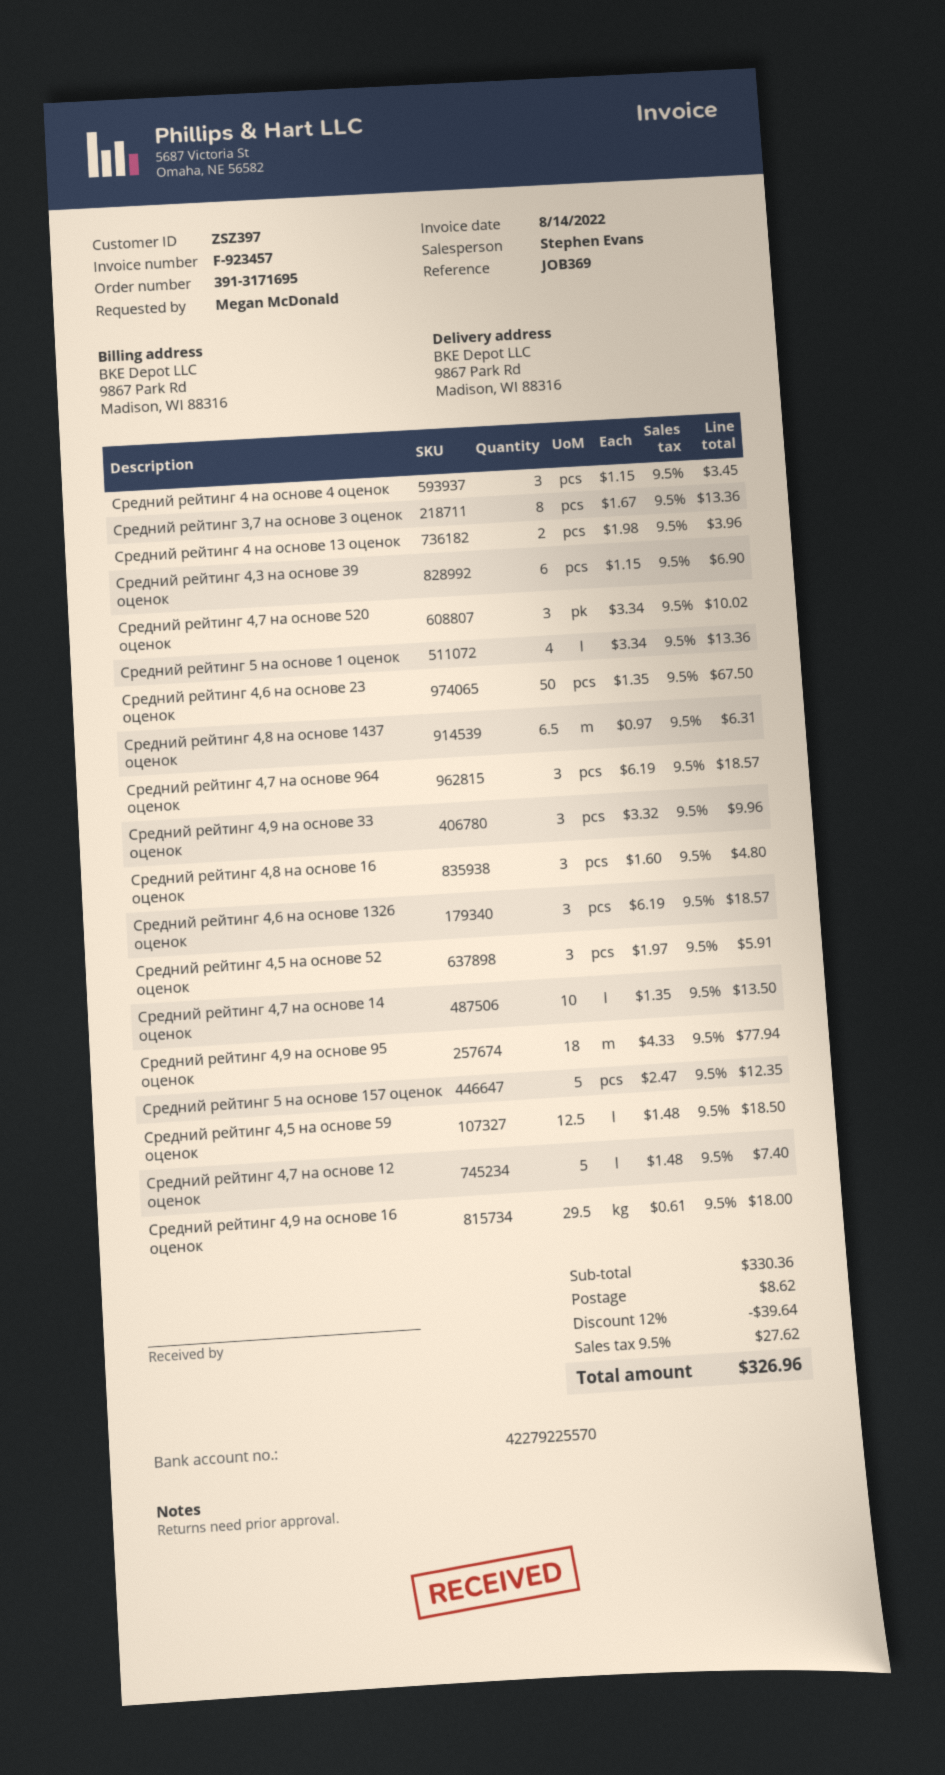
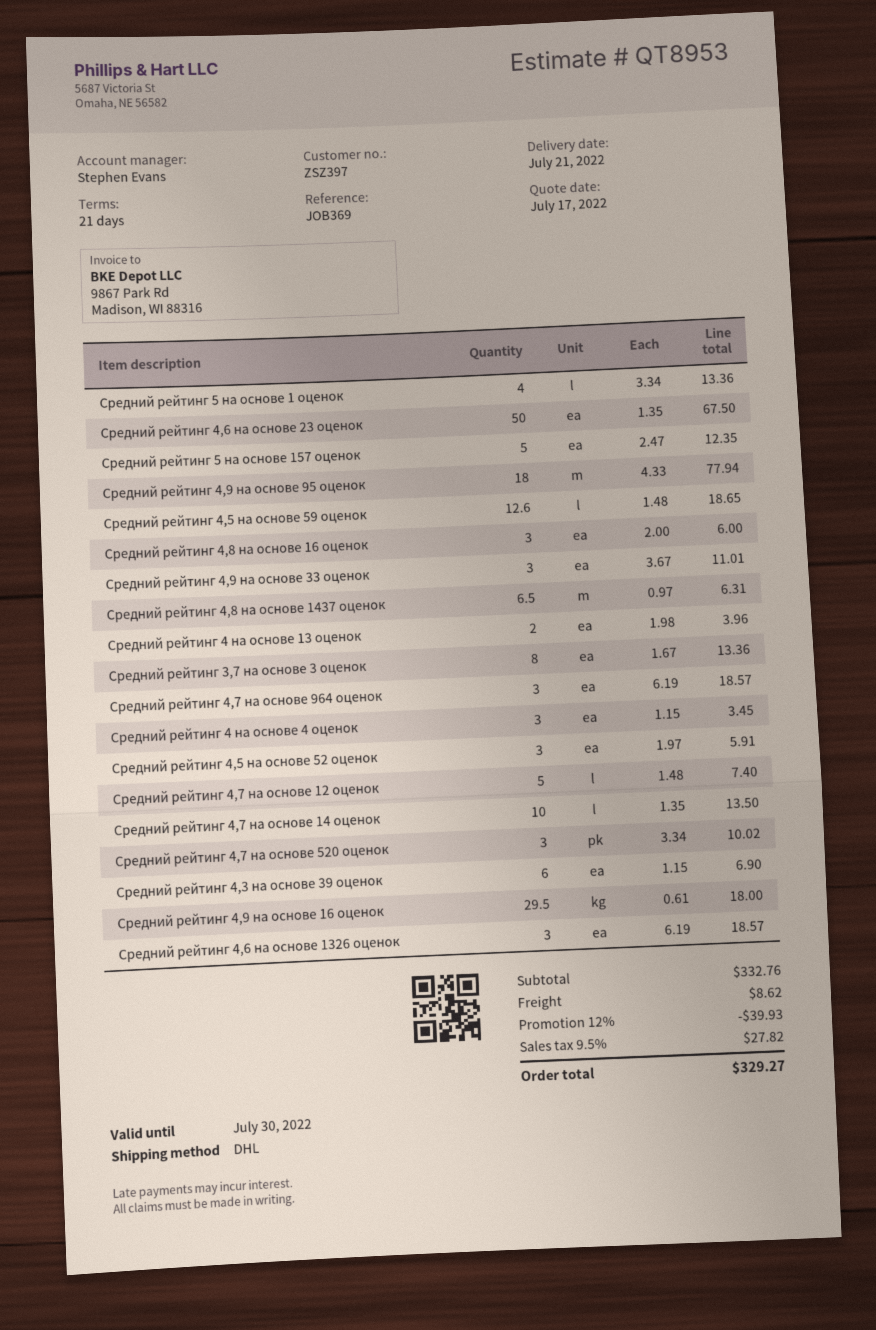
Средний рейтинг 4,9 на основе 33 оценок: 3 x 3.32 = 9.96 -> 3 x 3.67 = 11.01
Средний рейтинг 4,8 на основе 16 оценок: 3 x 1.60 = 4.80 -> 3 x 2.00 = 6.00
Средний рейтинг 4,5 на основе 59 оценок: 12.5 x 1.48 = 18.50 -> 12.6 x 1.48 = 18.65
subtotal: 330.36 -> 332.76
discount: 12% = 39.64 -> 12% = 39.93
tax: 9.5% = 27.62 -> 9.5% = 27.82
total: 326.96 -> 329.27

